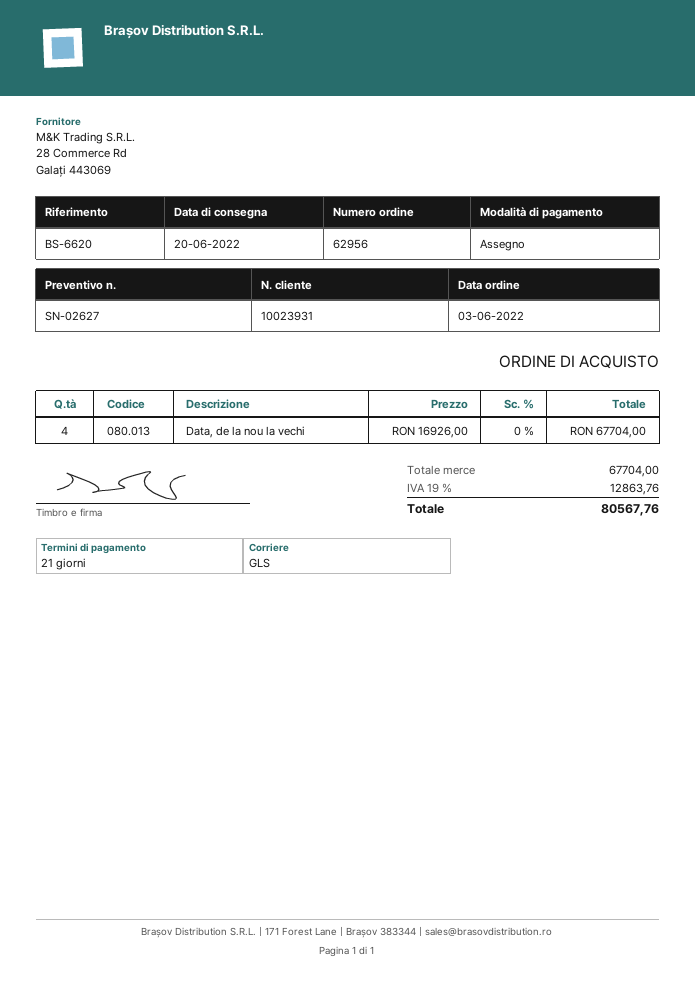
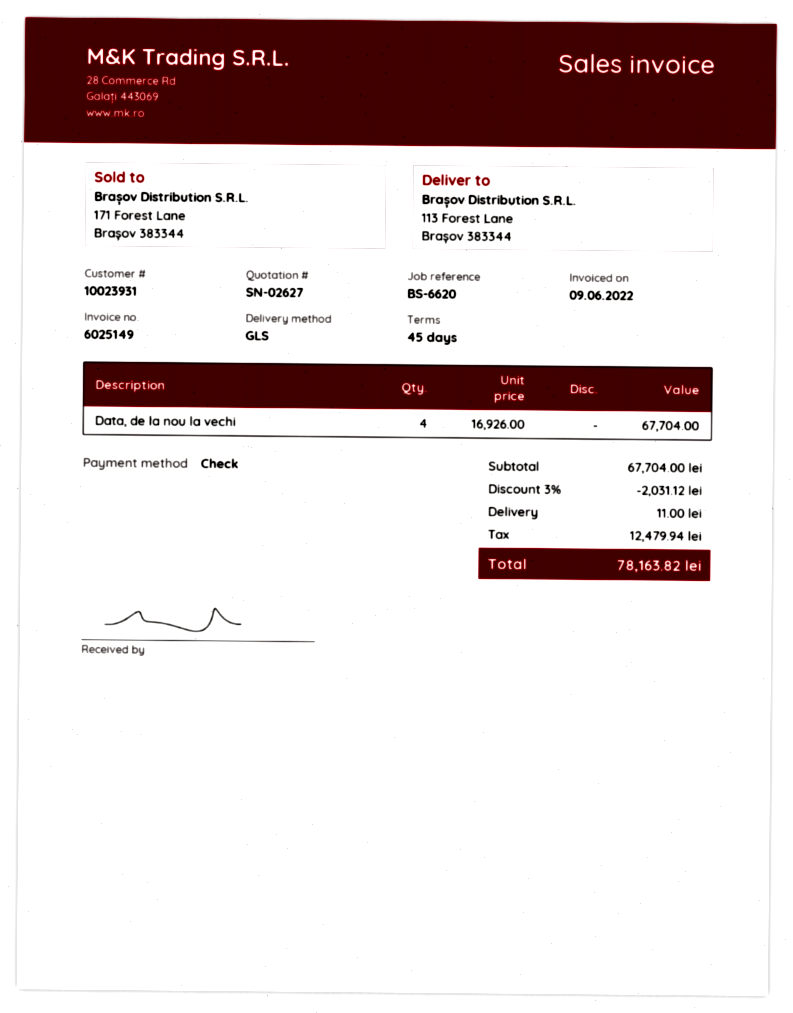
payment terms: 21 days -> 45 days
discount: none -> 3% = 2031.12
shipping: none -> 11.00
tax: 12863.76 -> 12479.94
total: 80567.76 -> 78163.82

